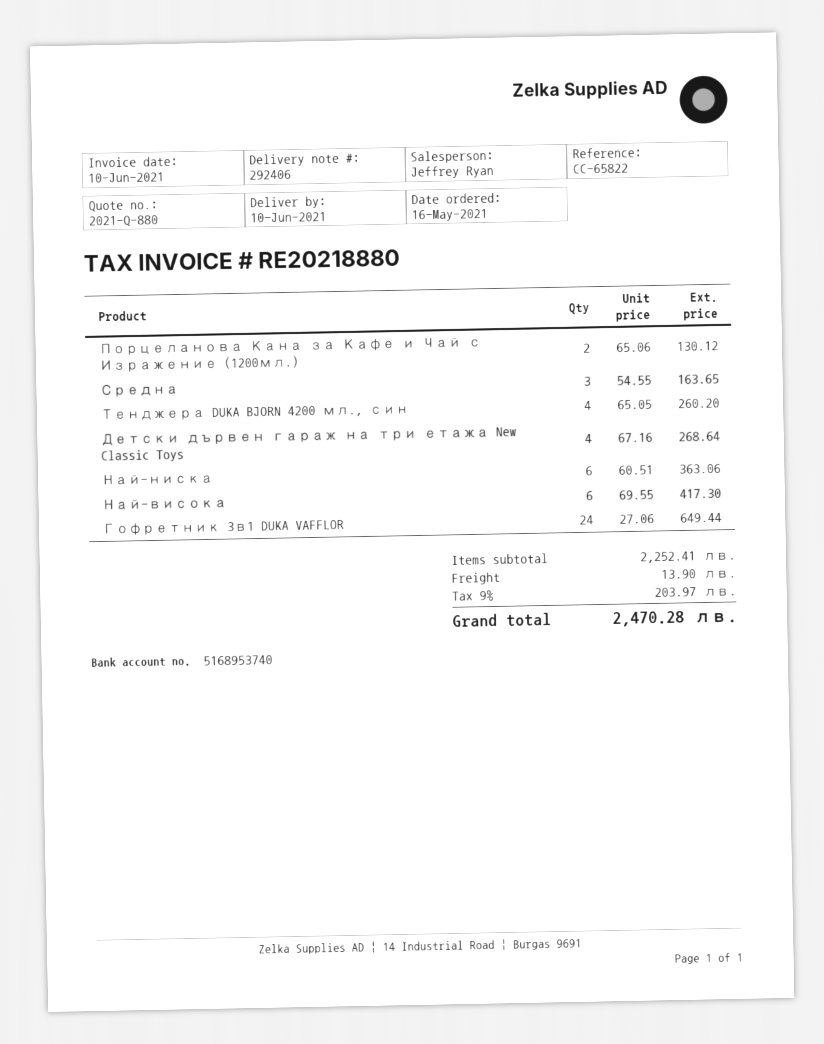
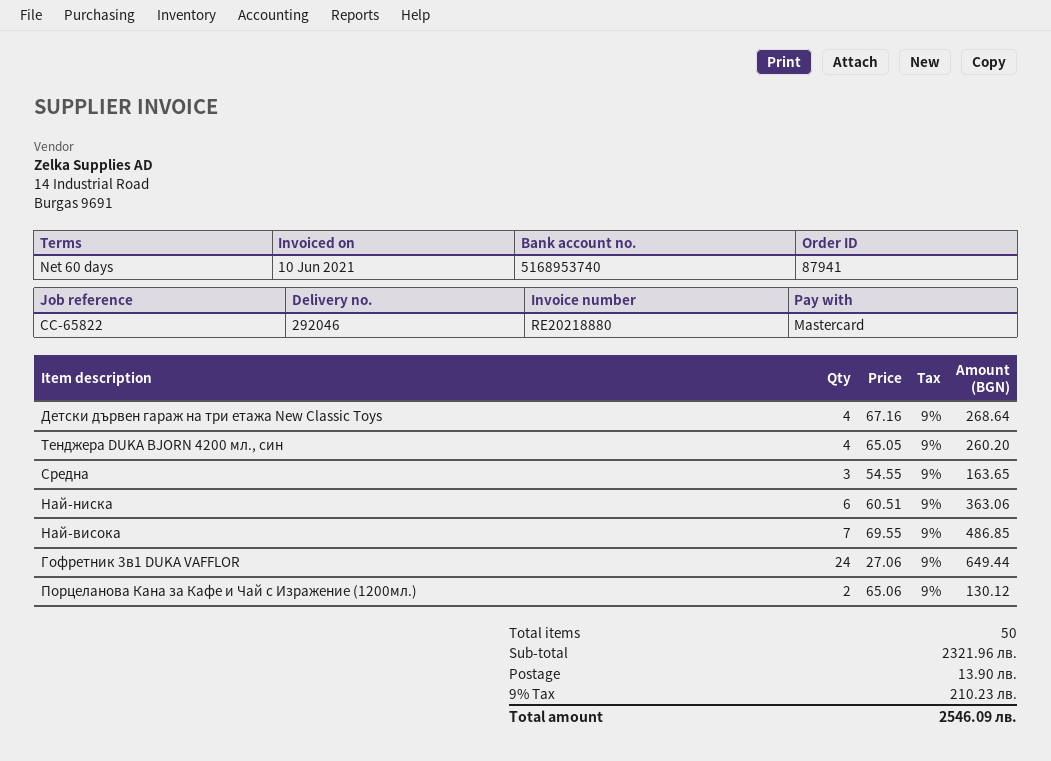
delivery note number: 292406 -> 292046
Най-висока: 6 x 69.55 = 417.30 -> 7 x 69.55 = 486.85
subtotal: 2252.41 -> 2321.96
tax: 9% = 203.97 -> 9% = 210.23
total: 2470.28 -> 2546.09

